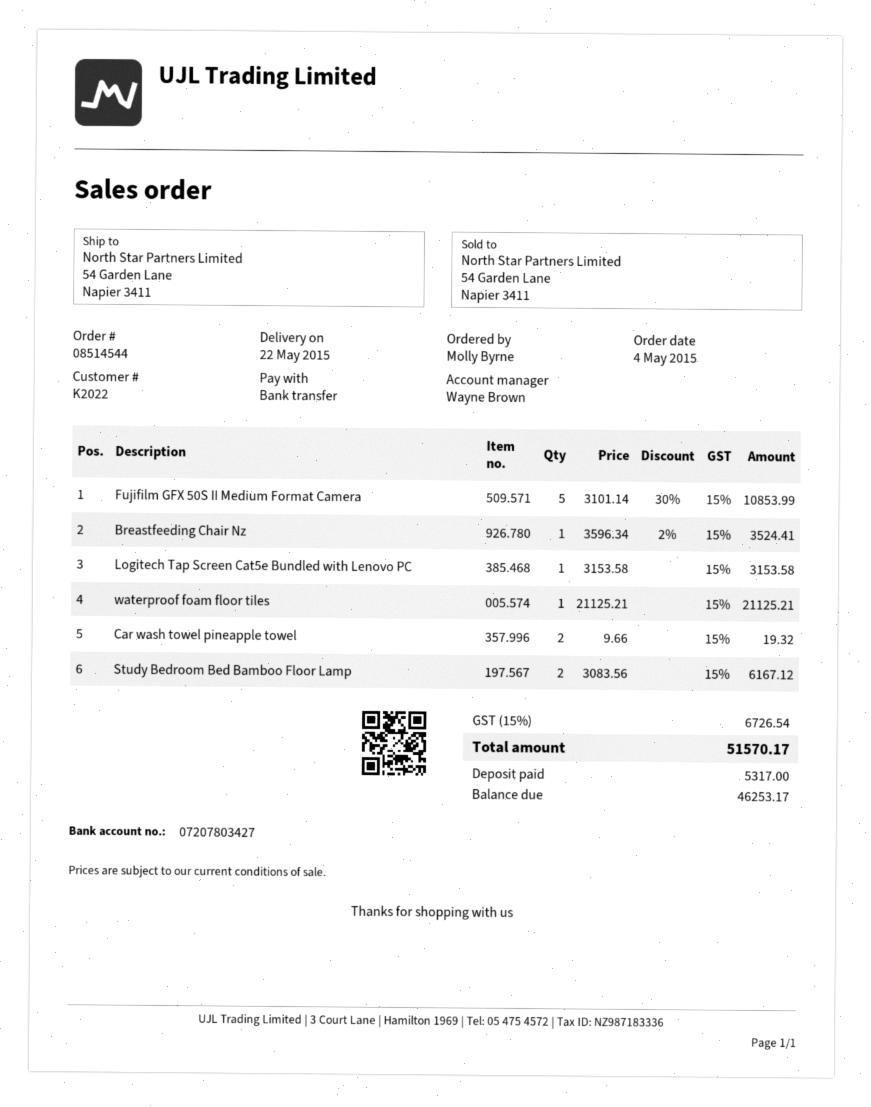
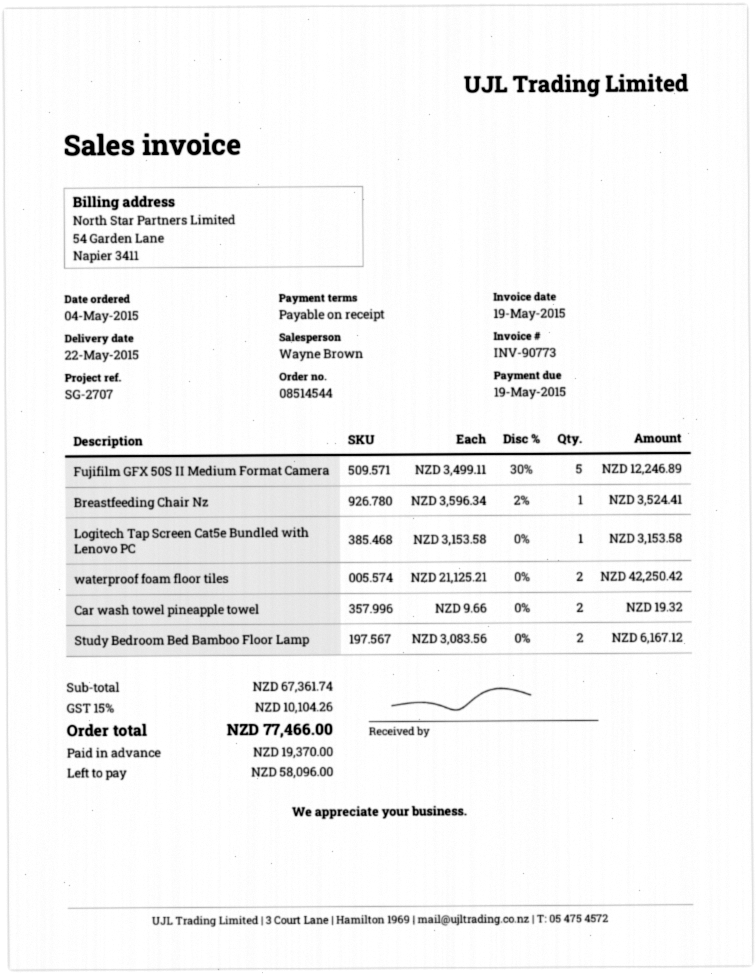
Fujifilm GFX 50S II Medium Format Camera: 5 x 3101.14 - 30% = 10853.99 -> 5 x 3499.11 - 30% = 12246.89
waterproof foam floor tiles: 1 x 21125.21 = 21125.21 -> 2 x 21125.21 = 42250.42
tax: 15% = 6726.54 -> 15% = 10104.26
total: 51570.17 -> 77466.00
deposit: 5317.00 -> 19370.00
balance: 46253.17 -> 58096.00

